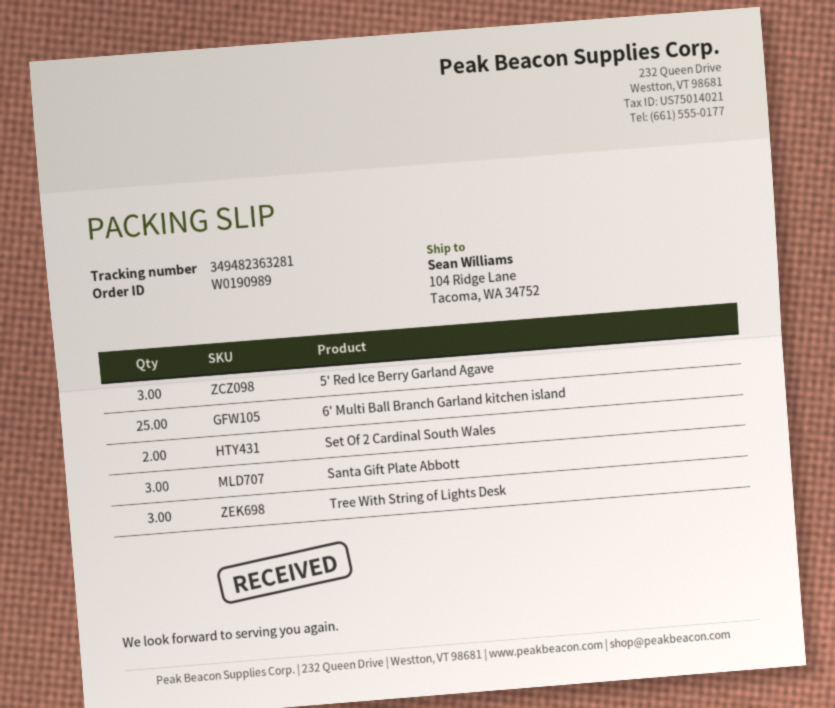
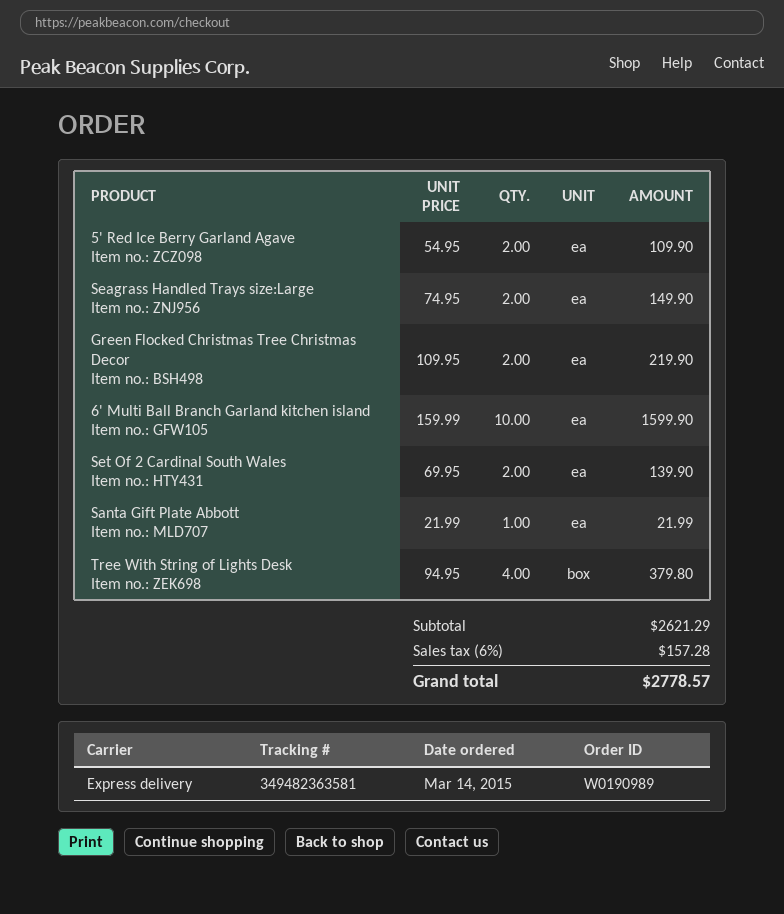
tracking number: 349482363281 -> 349482363581
5' Red Ice Berry Garland Agave: 3 -> 2
6' Multi Ball Branch Garland kitchen island: 25 -> 10
Santa Gift Plate Abbott: 3 -> 1
Tree With String of Lights Desk: 3 -> 4
Seagrass Handled Trays size:Large: none -> 2
Green Flocked Christmas Tree Christmas Decor: none -> 2

